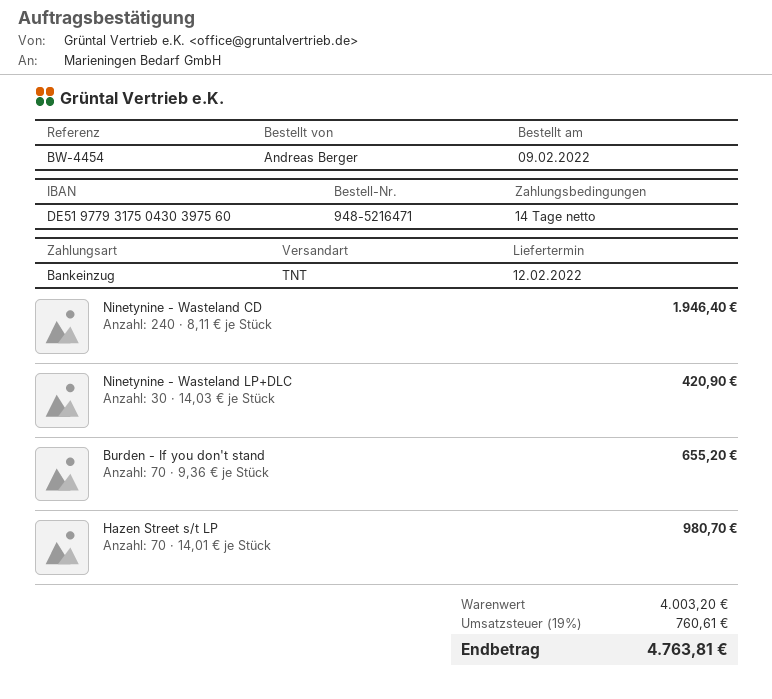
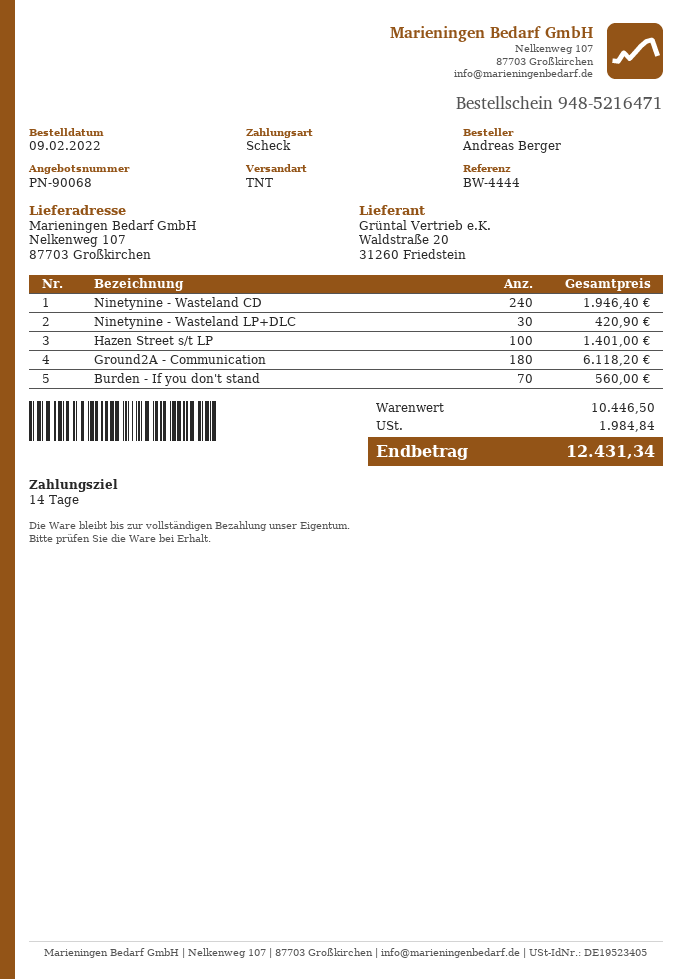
reference: BW-4454 -> BW-4444
payment method: direct debit -> cheque
Burden - If you don't stand: 70 for 655.20 -> 70 for 560.00
Hazen Street s/t LP: 70 for 980.70 -> 100 for 1401.00
Ground2A - Communication: none -> 180 for 6118.20
subtotal: 4003.20 -> 10446.50
tax: 760.61 -> 1984.84
total: 4763.81 -> 12431.34

